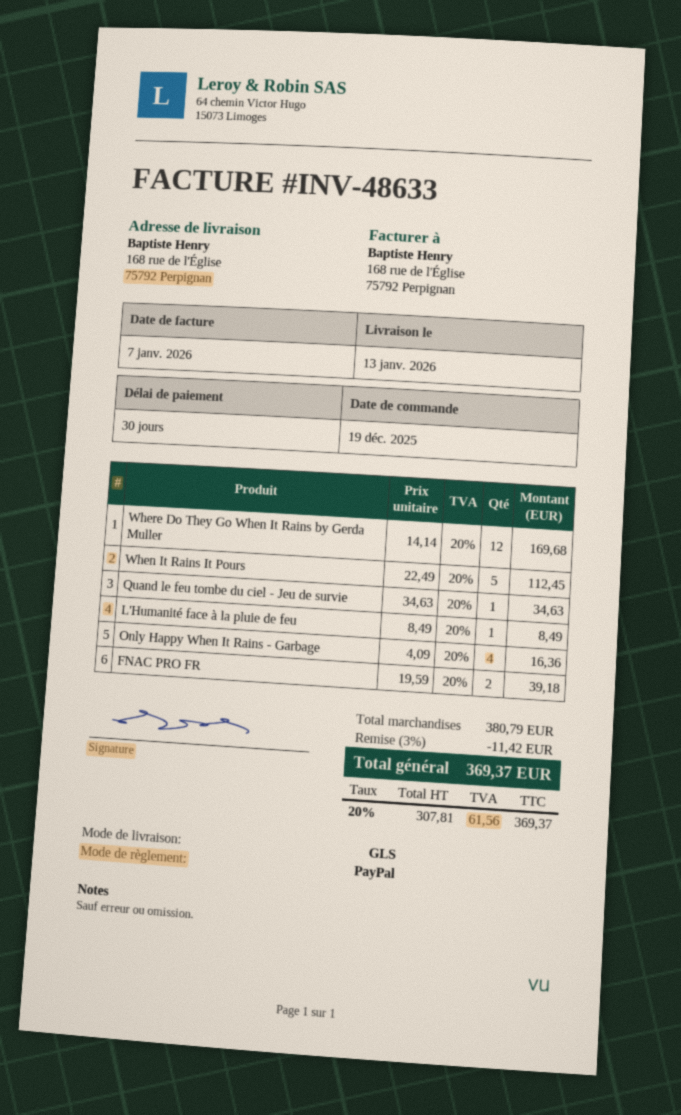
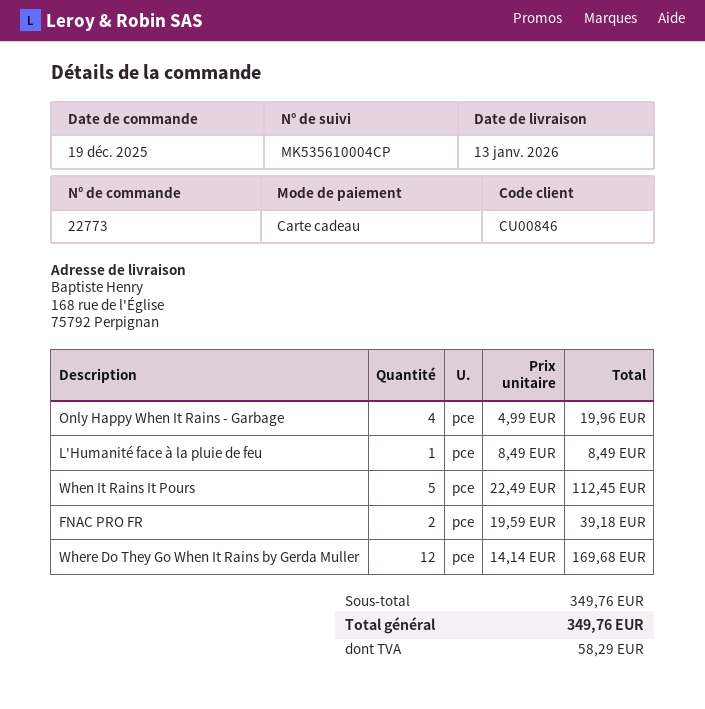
payment method: PayPal -> gift card
Quand le feu tombe du ciel - Jeu de survie: 1 x 34.63 = 34.63 -> none
Only Happy When It Rains - Garbage: 4 x 4.09 = 16.36 -> 4 x 4.99 = 19.96
subtotal: 380.79 -> 349.76
discount: 3% = 11.42 -> none
tax: 61.56 -> 58.29
total: 369.37 -> 349.76

